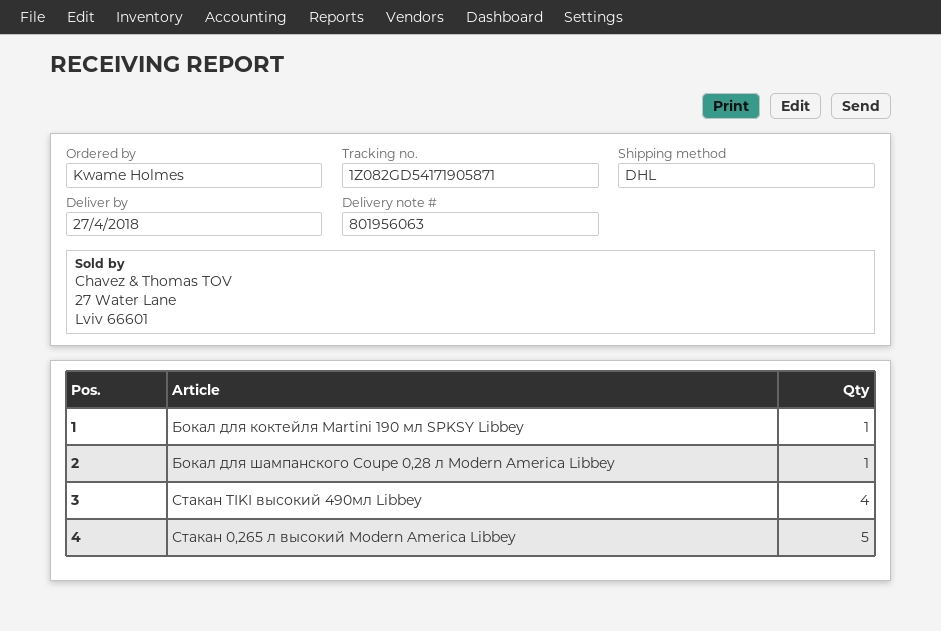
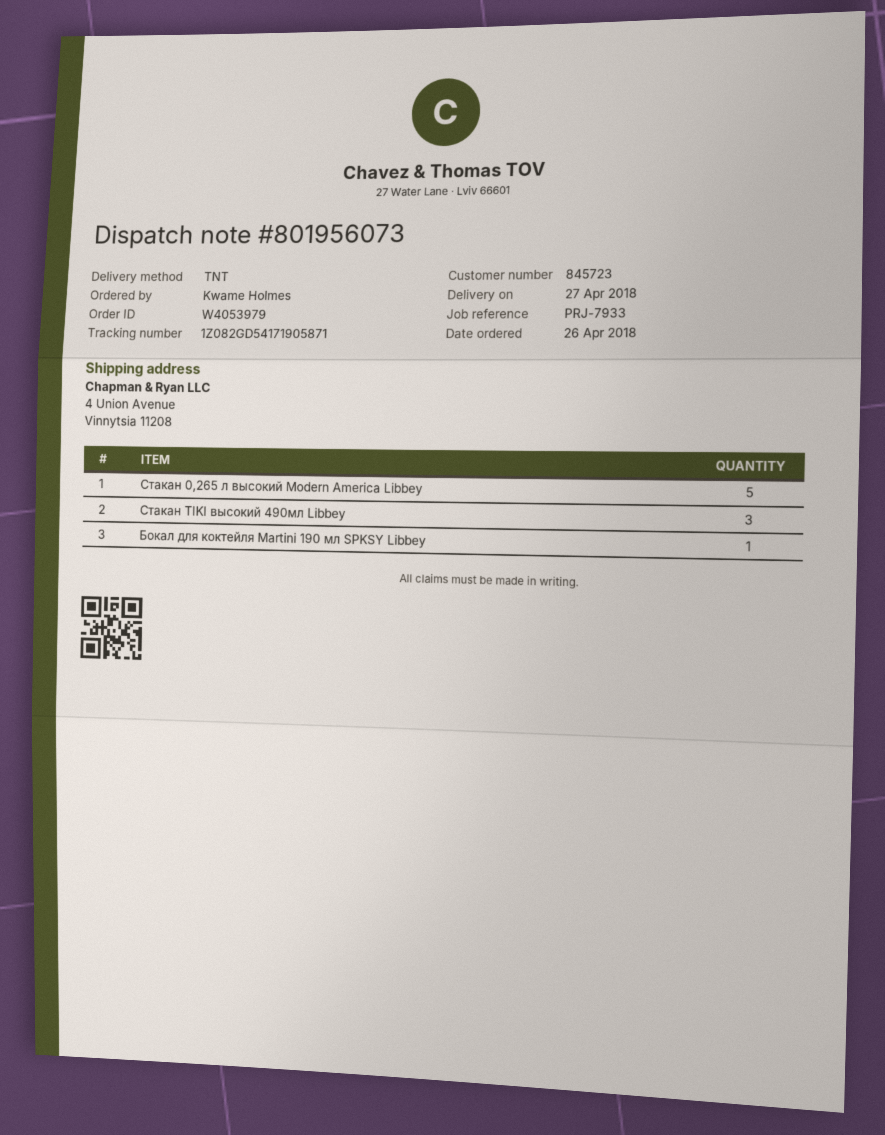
delivery note number: 801956063 -> 801956073
shipping method: DHL -> TNT
Бокал для шампанского Coupe 0,28 л Modern America Libbey: 1 -> none
Стакан TIKI высокий 490мл Libbey: 4 -> 3

